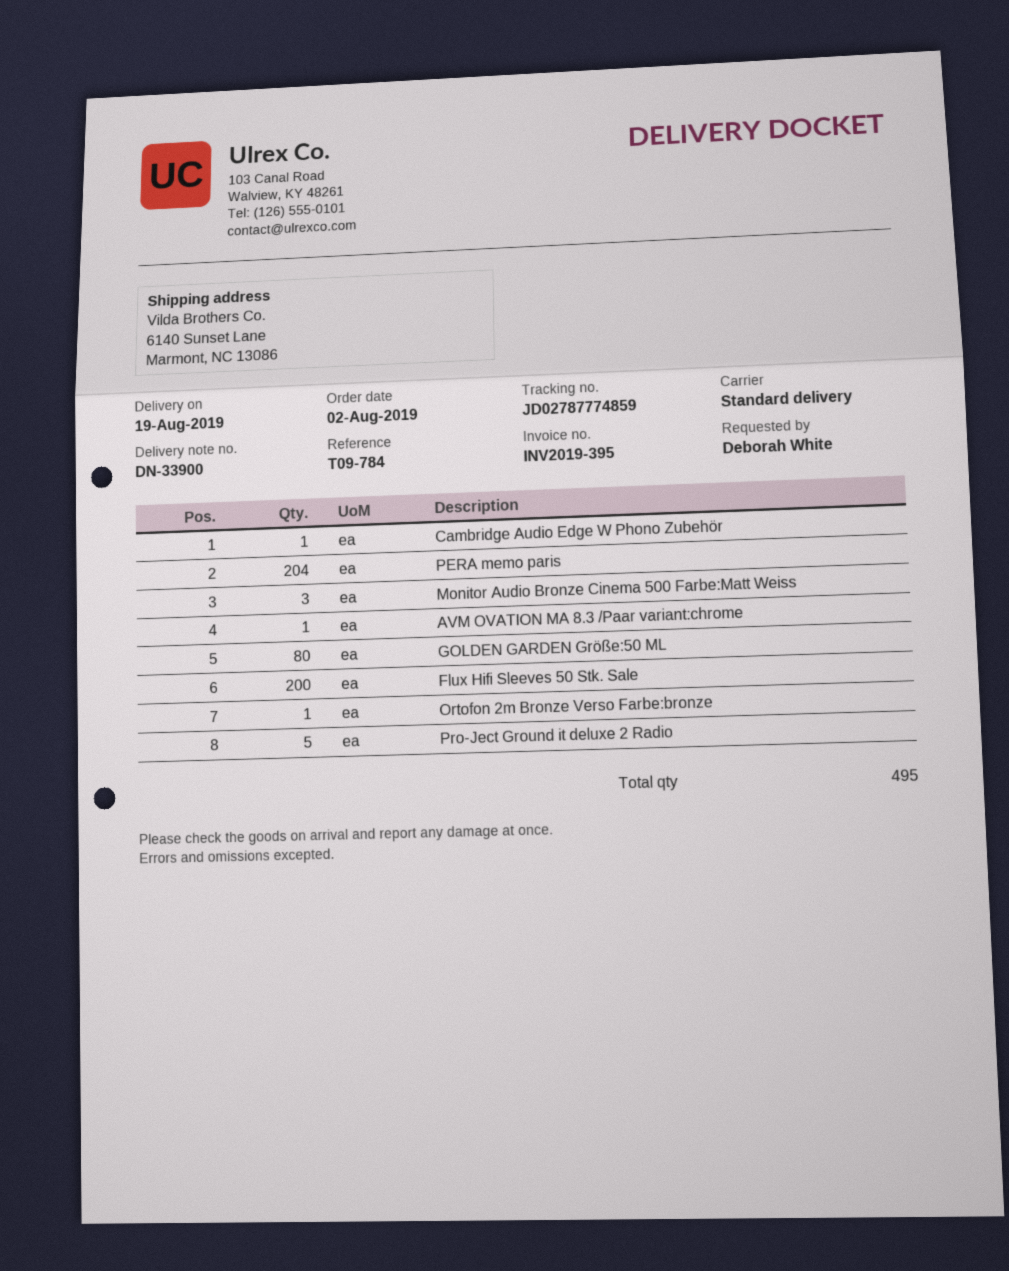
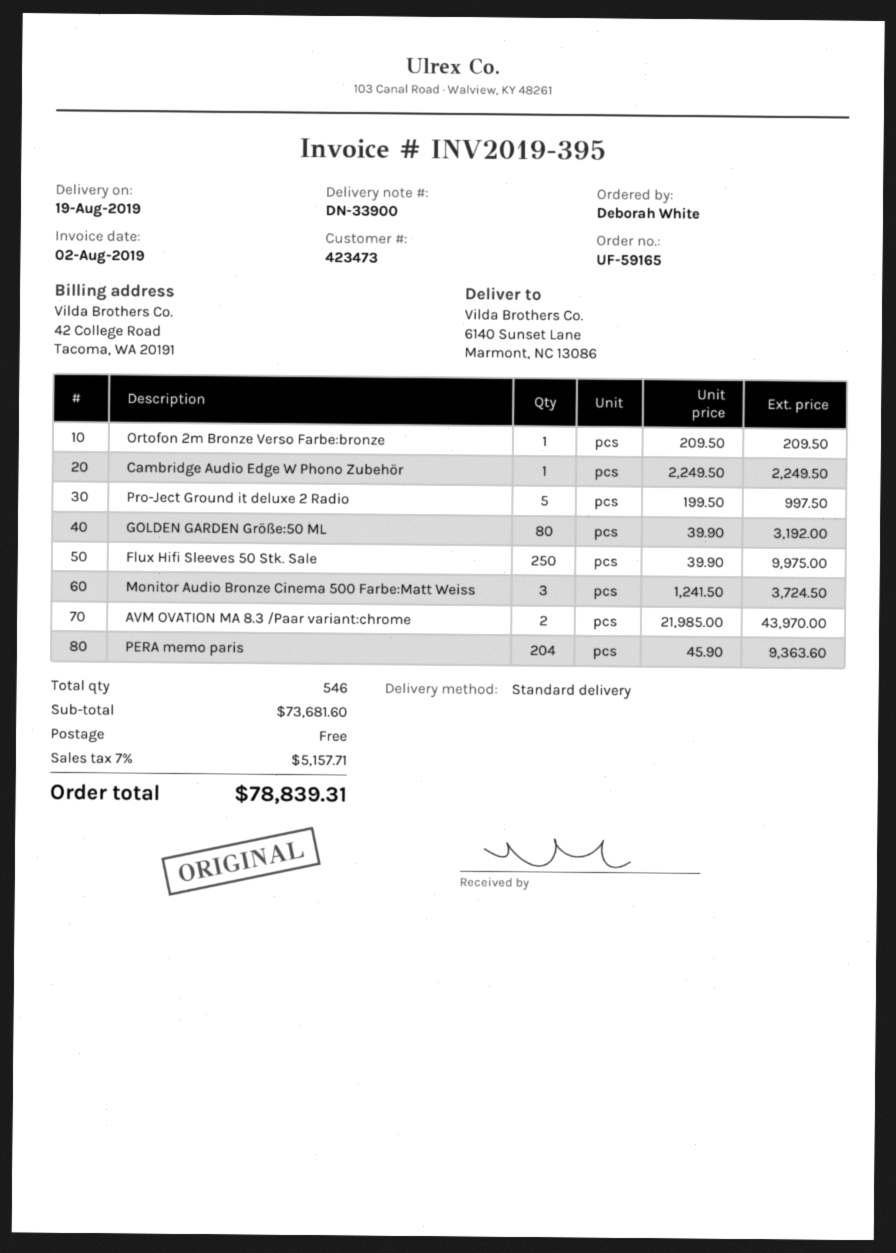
AVM OVATION MA 8.3 /Paar variant:chrome: 1 -> 2
Flux Hifi Sleeves 50 Stk. Sale: 200 -> 250
total quantity: 495 -> 546

